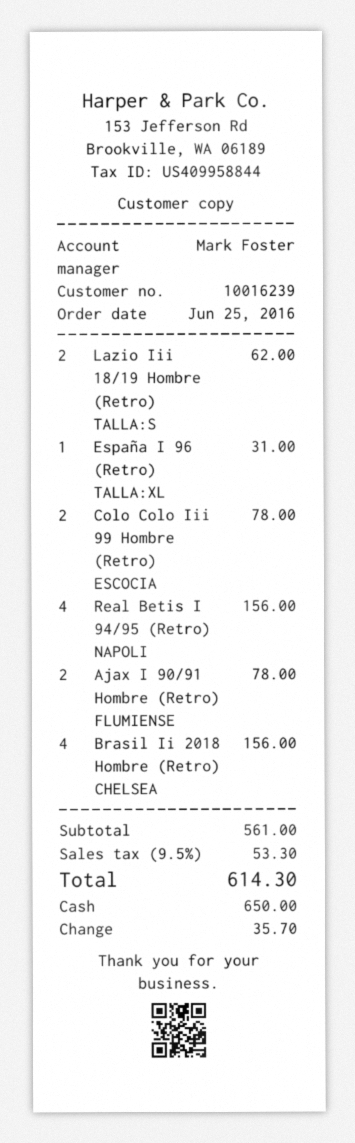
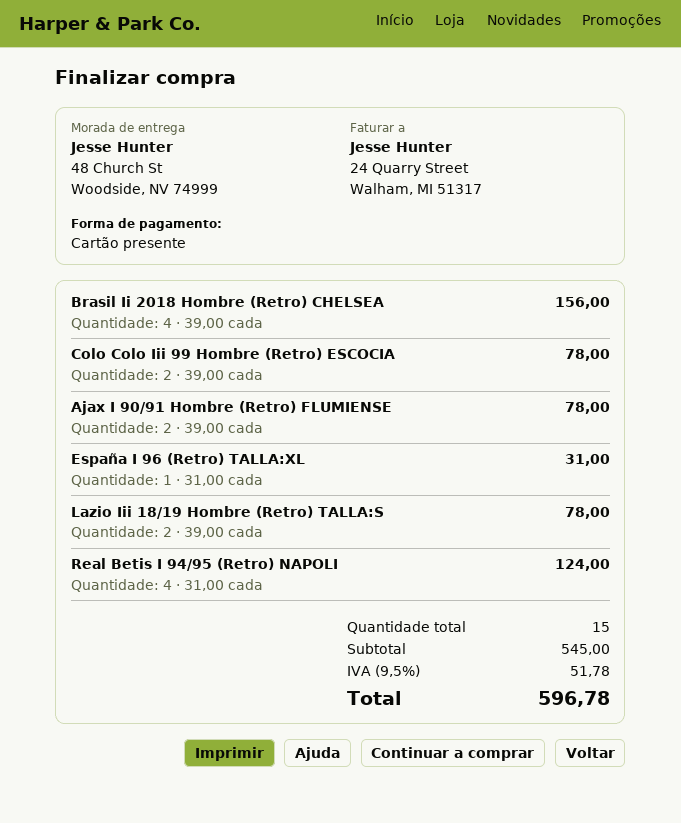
payment method: cash -> gift card
Lazio Iii 18/19 Hombre (Retro) TALLA:S: 2 for 62.00 -> 2 for 78.00
Real Betis I 94/95 (Retro) NAPOLI: 4 for 156.00 -> 4 for 124.00
subtotal: 561.00 -> 545.00
tax: 9.5% = 53.30 -> 9.5% = 51.78
total: 614.30 -> 596.78

